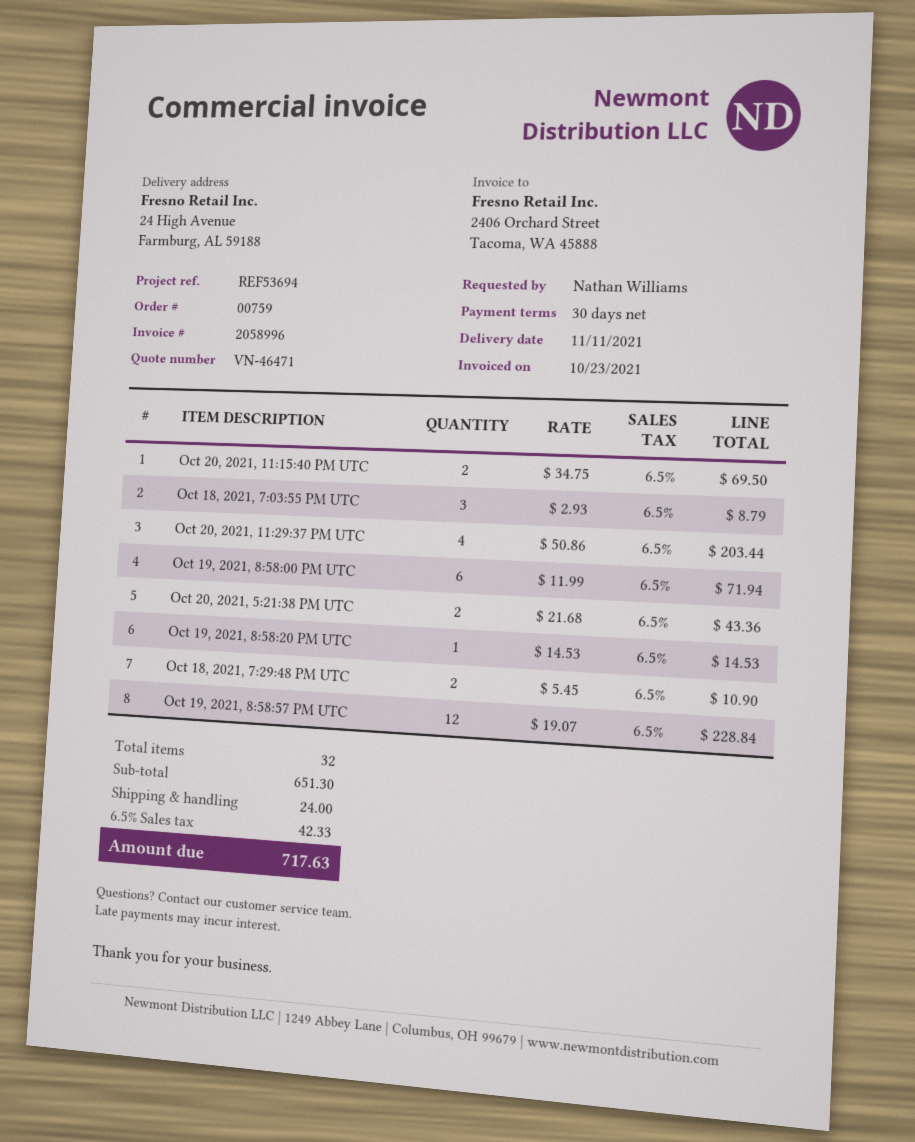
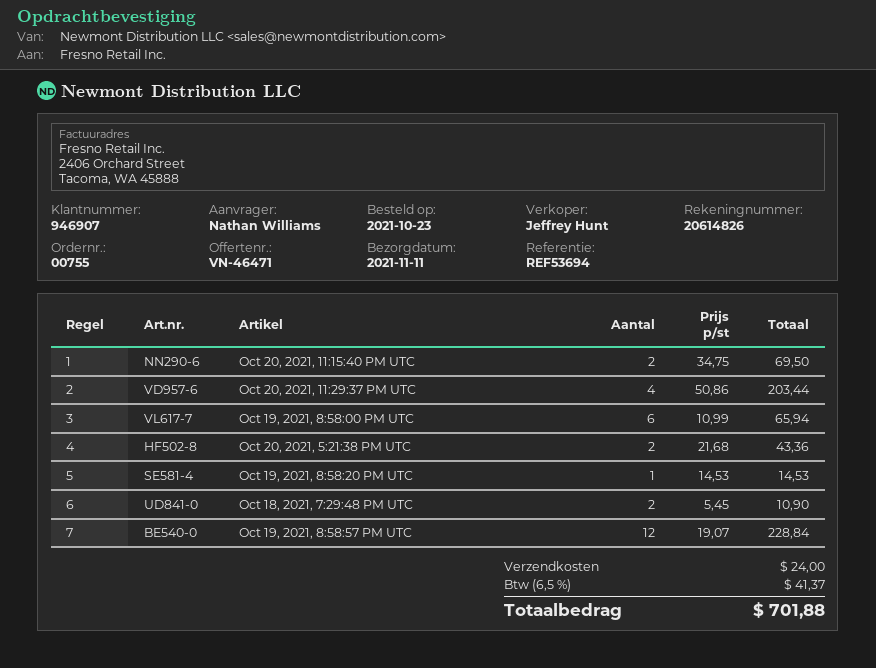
order number: 00759 -> 00755
Oct 18, 2021, 7:03:55 PM UTC: 3 x 2.93 = 8.79 -> none
Oct 19, 2021, 8:58:00 PM UTC: 6 x 11.99 = 71.94 -> 6 x 10.99 = 65.94
tax: 6.5% = 42.33 -> 6.5% = 41.37
total: 717.63 -> 701.88

